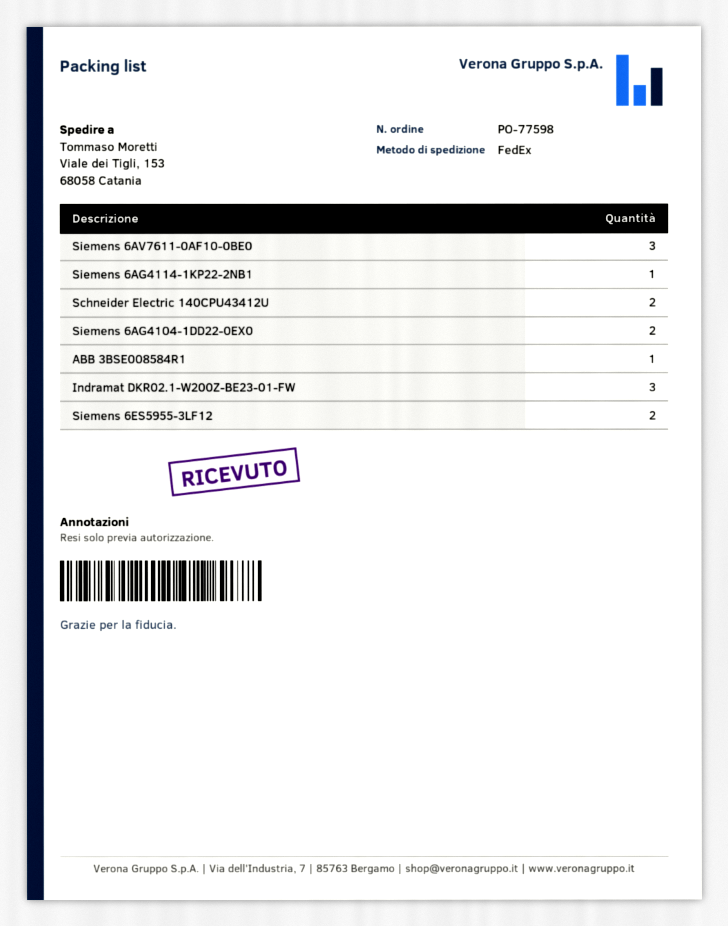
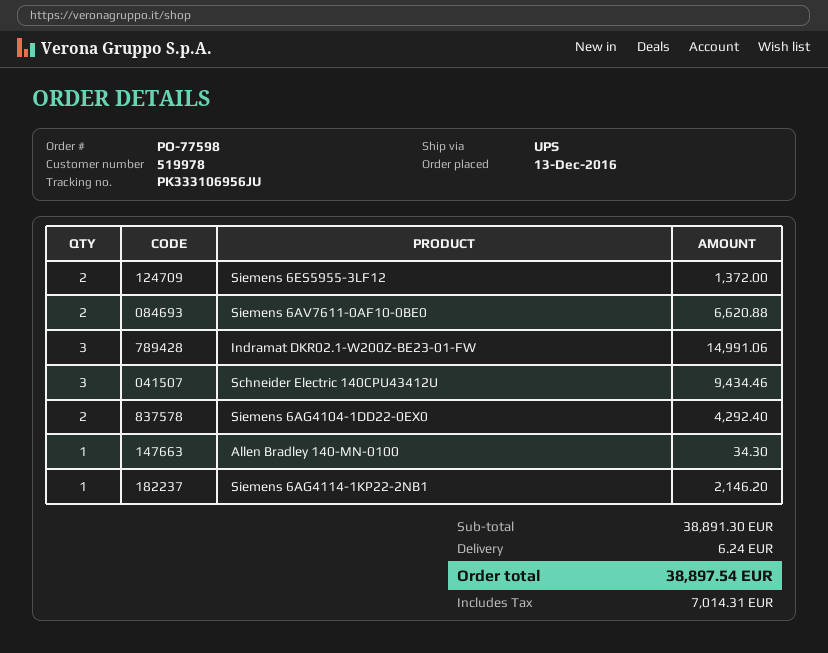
shipping method: FedEx -> UPS
Siemens 6AV7611-0AF10-0BE0: 3 -> 2
Schneider Electric 140CPU43412U: 2 -> 3
ABB 3BSE008584R1: 1 -> none
Allen Bradley 140-MN-0100: none -> 1

